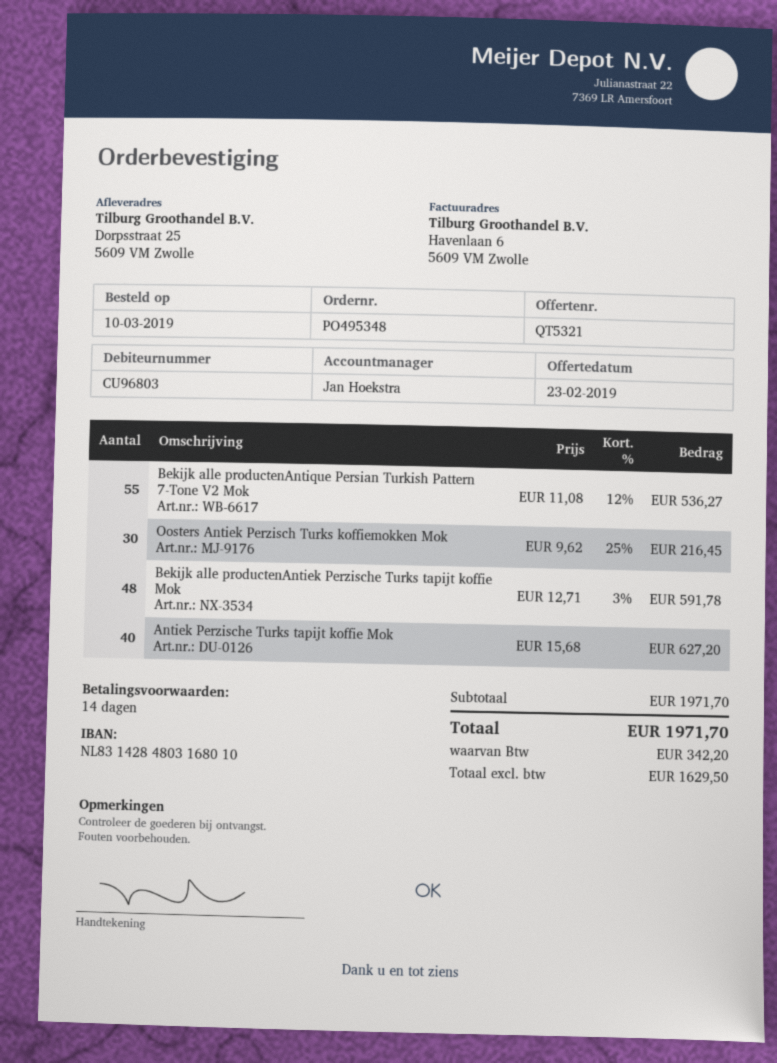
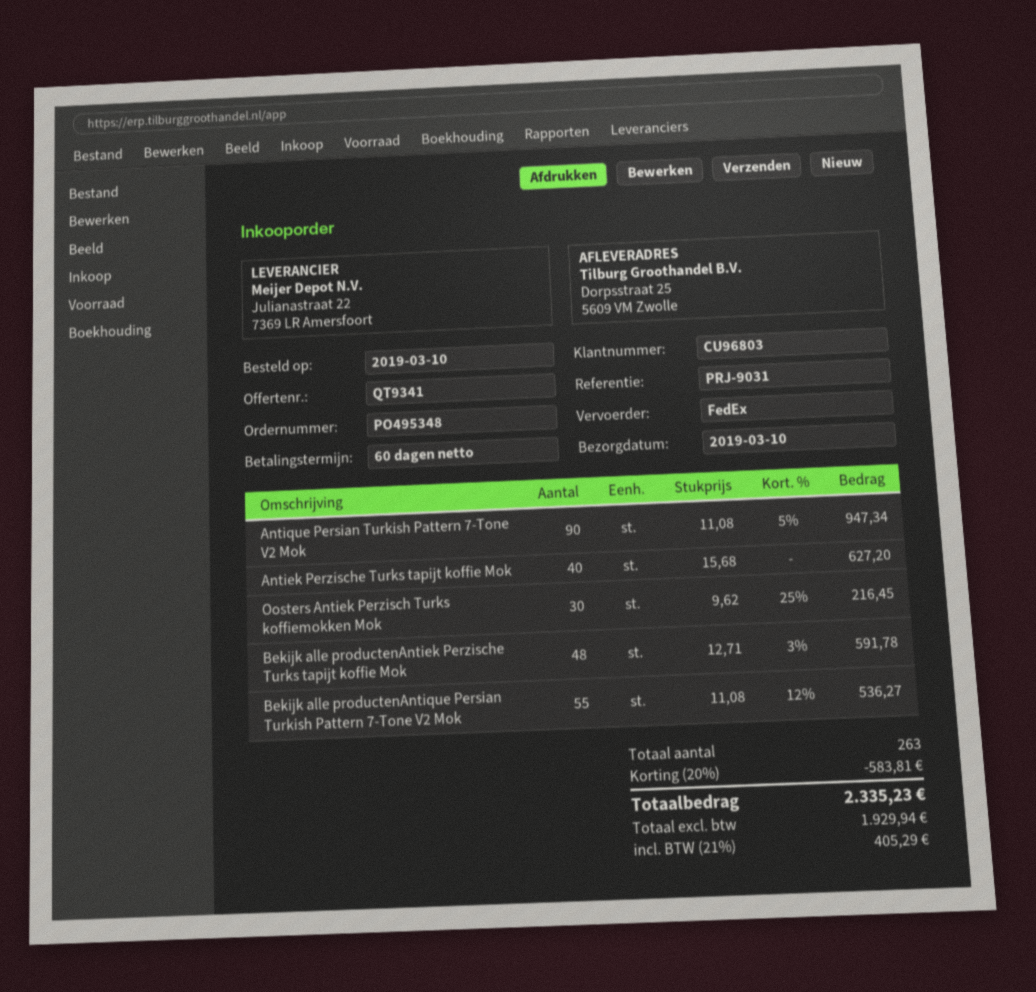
quote number: QT5321 -> QT9341
payment terms: 14 days -> 60 days
Antique Persian Turkish Pattern 7-Tone V2 Mok: none -> 90 x 11.08 - 5% = 947.34
discount: none -> 20% = 583.81
net: 1629.50 -> 1929.94
tax: 342.20 -> 405.29
total: 1971.70 -> 2335.23

